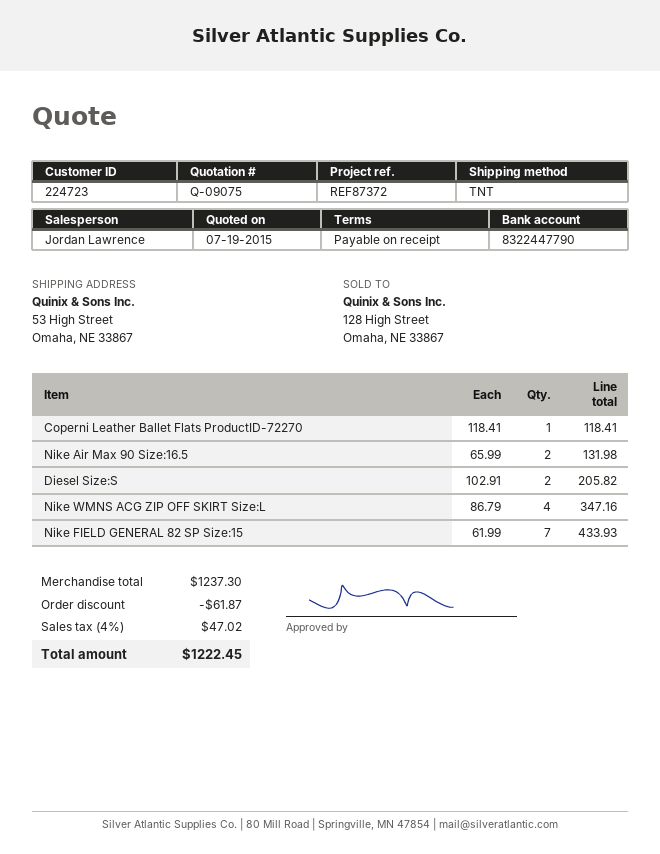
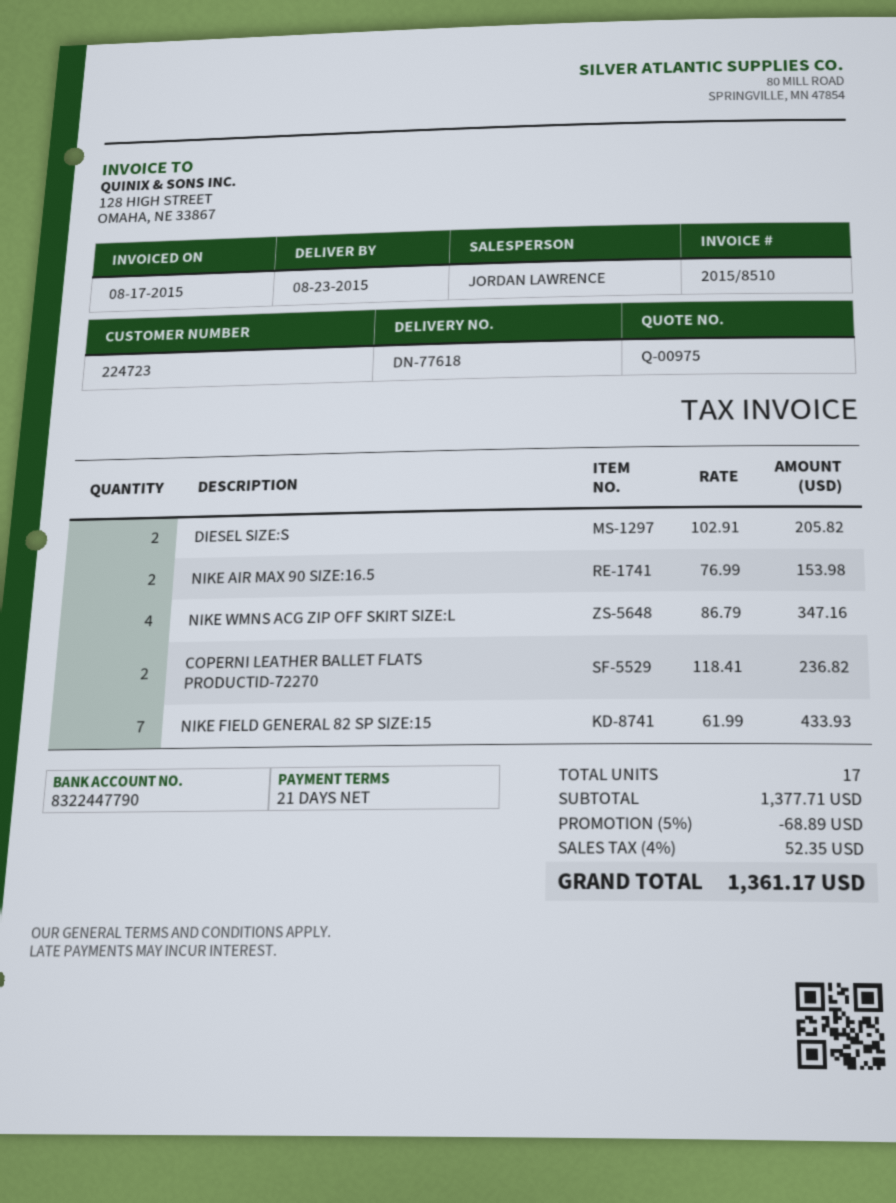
quote number: Q-09075 -> Q-00975
payment terms: on receipt -> 21 days
Coperni Leather Ballet Flats ProductID-72270: 1 x 118.41 = 118.41 -> 2 x 118.41 = 236.82
Nike Air Max 90 Size:16.5: 2 x 65.99 = 131.98 -> 2 x 76.99 = 153.98
subtotal: 1237.30 -> 1377.71
discount: 61.87 -> 68.89
tax: 4% = 47.02 -> 4% = 52.35
total: 1222.45 -> 1361.17

